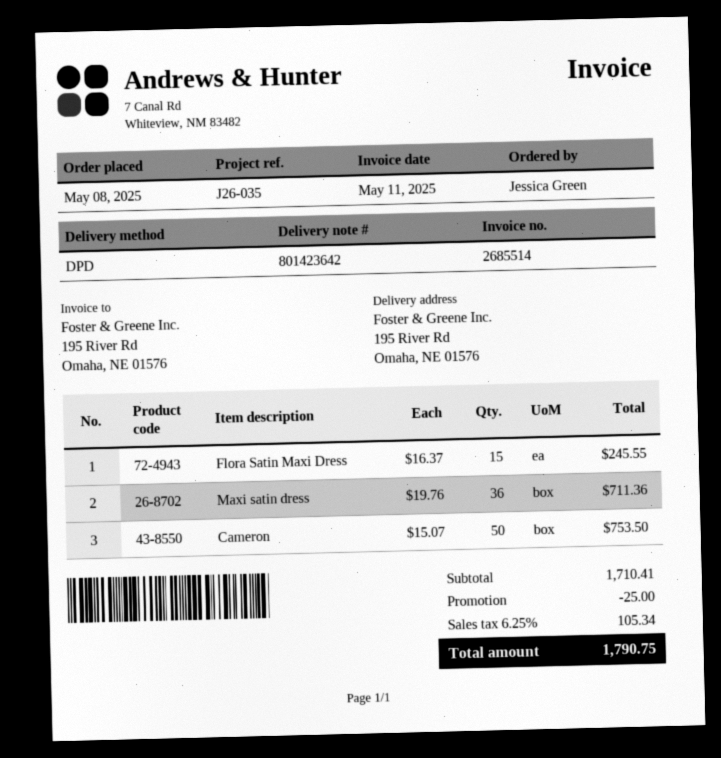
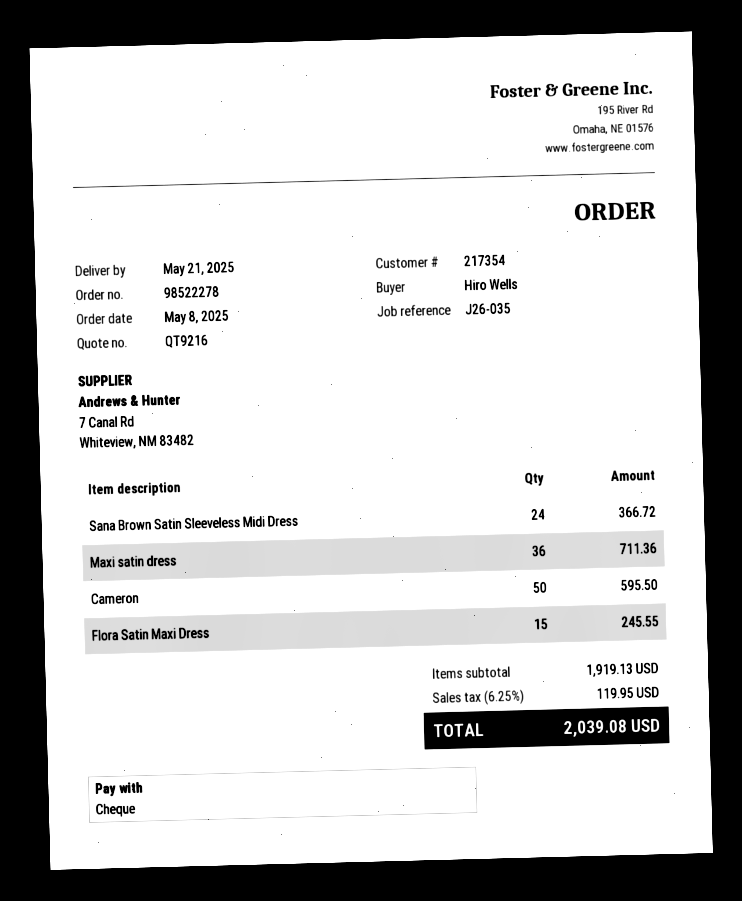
ordered by: Jessica Green -> Hiro Wells
Cameron: 50 for 753.50 -> 50 for 595.50
Sana Brown Satin Sleeveless Midi Dress: none -> 24 for 366.72
subtotal: 1710.41 -> 1919.13
discount: 25.00 -> none
tax: 6.25% = 105.34 -> 6.25% = 119.95
total: 1790.75 -> 2039.08

